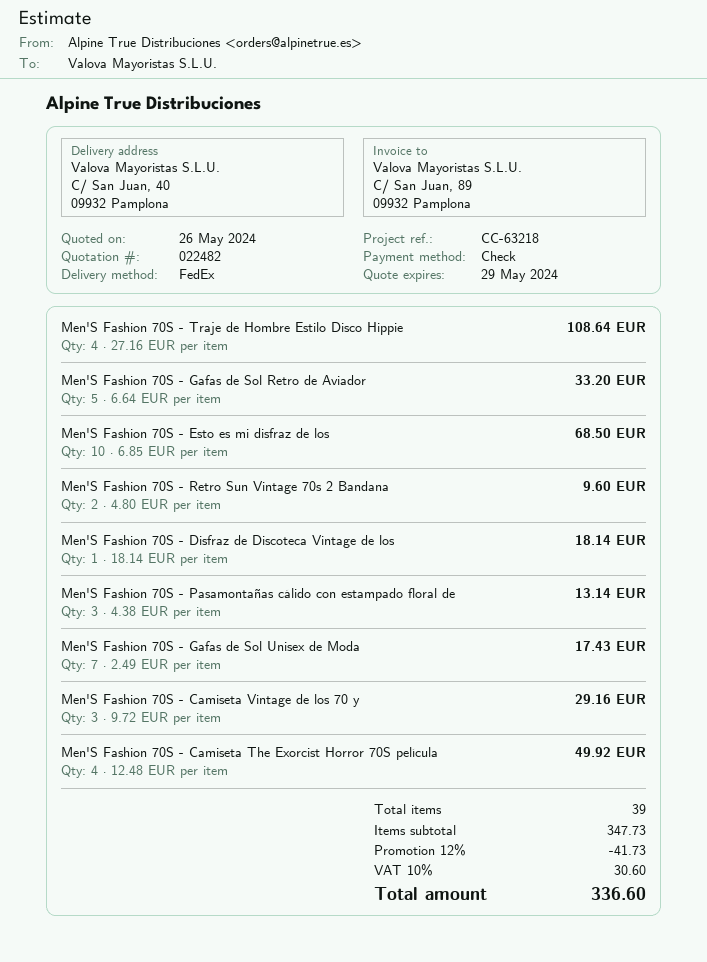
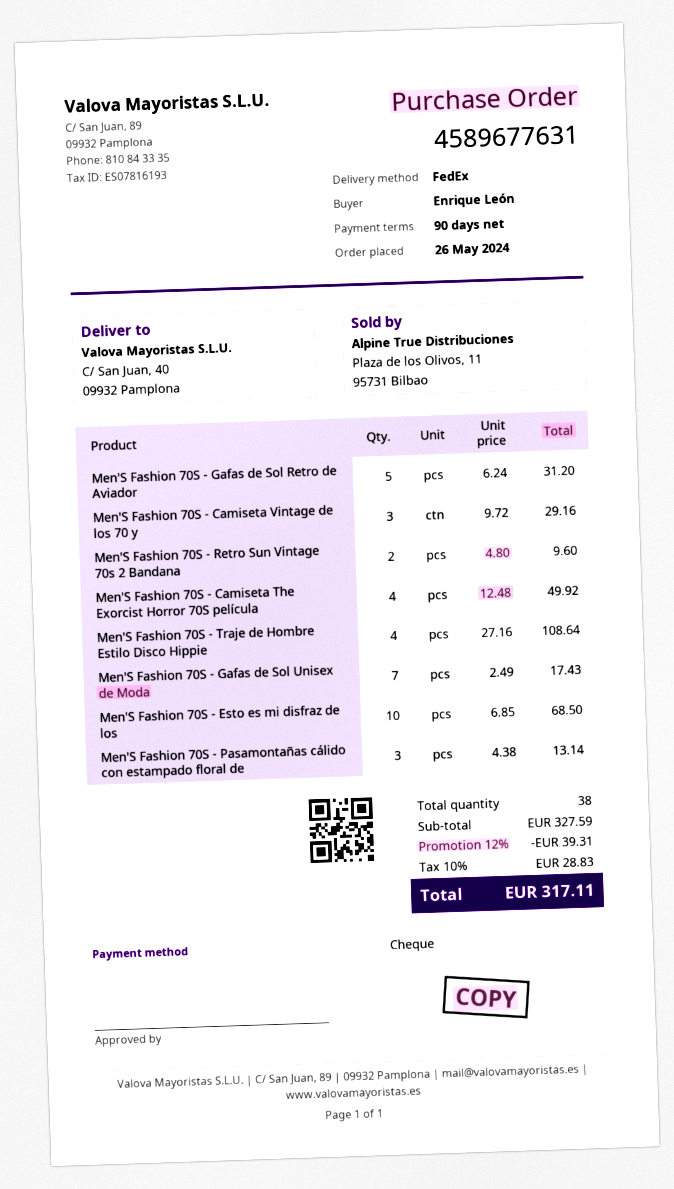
Men'S Fashion 70S - Gafas de Sol Retro de Aviador: 5 x 6.64 = 33.20 -> 5 x 6.24 = 31.20
Men'S Fashion 70S - Disfraz de Discoteca Vintage de los: 1 x 18.14 = 18.14 -> none
total quantity: 39 -> 38
subtotal: 347.73 -> 327.59
discount: 12% = 41.73 -> 12% = 39.31
tax: 10% = 30.60 -> 10% = 28.83
total: 336.60 -> 317.11

